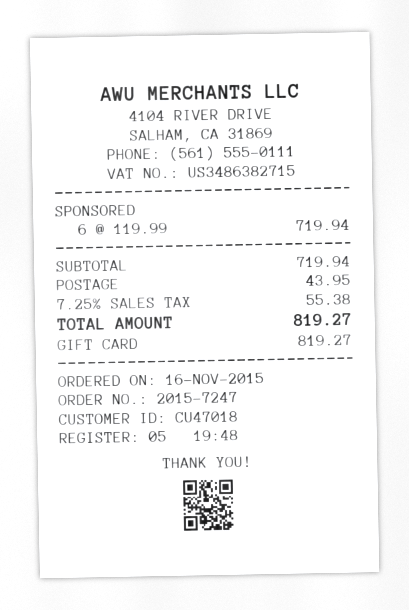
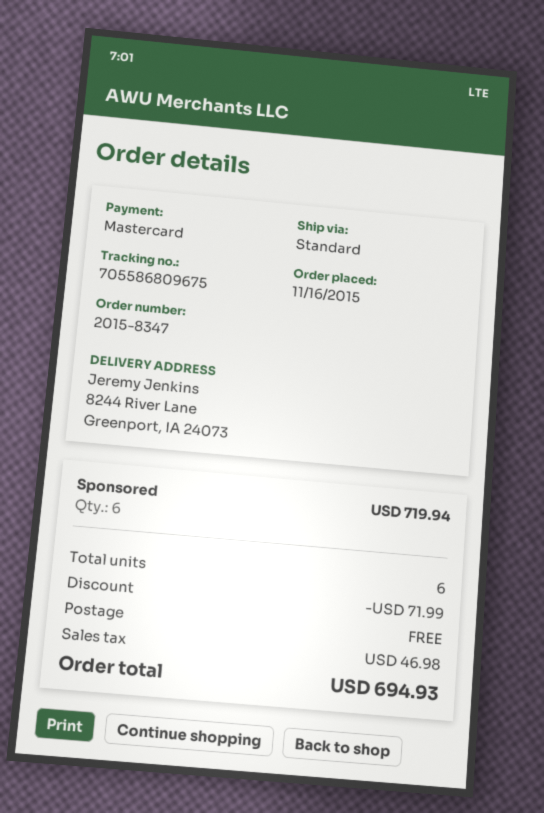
order number: 2015-7247 -> 2015-8347
payment method: gift card -> Mastercard
discount: none -> 71.99
shipping: 43.95 -> 0.00
tax: 55.38 -> 46.98
total: 819.27 -> 694.93

